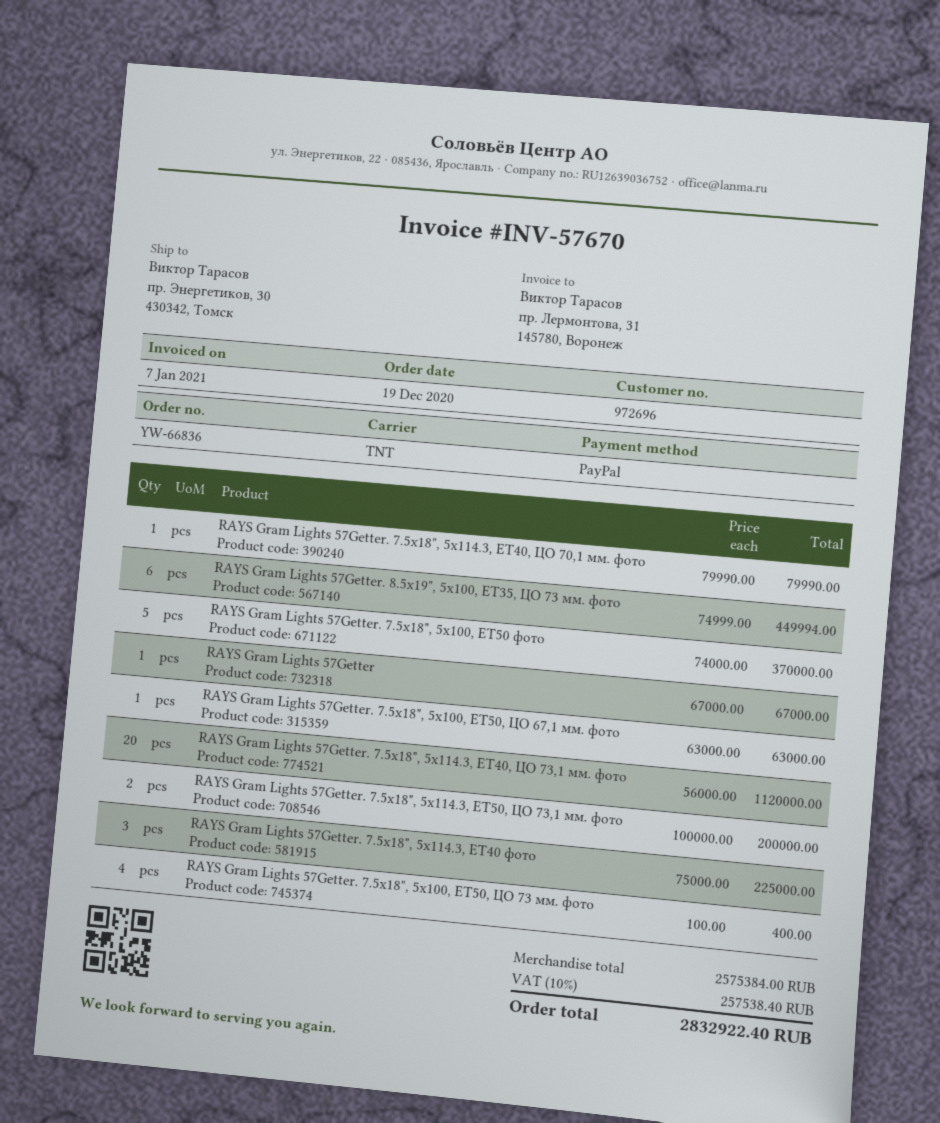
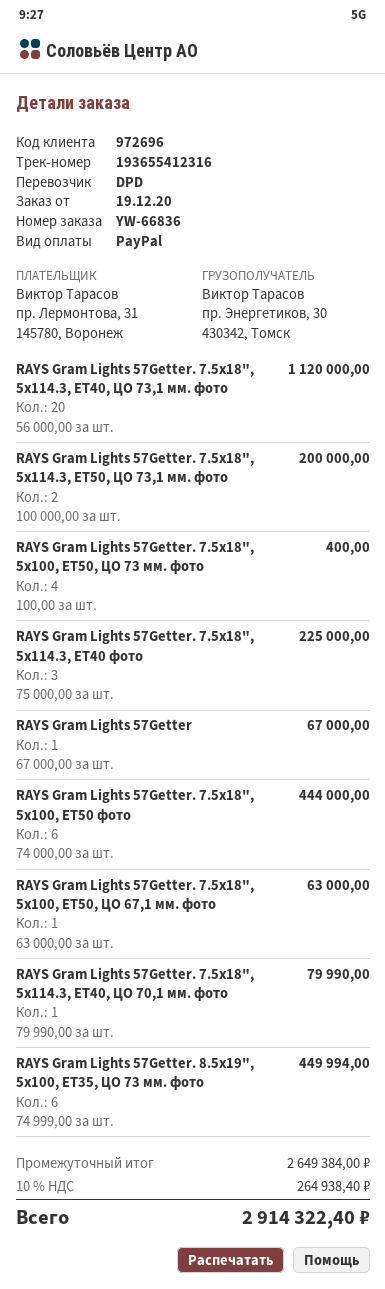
shipping method: TNT -> DPD
RAYS Gram Lights 57Getter. 7.5x18", 5x100, ET50 фото: 5 x 74000.00 = 370000.00 -> 6 x 74000.00 = 444000.00
subtotal: 2575384.00 -> 2649384.00
tax: 10% = 257538.40 -> 10% = 264938.40
total: 2832922.40 -> 2914322.40

